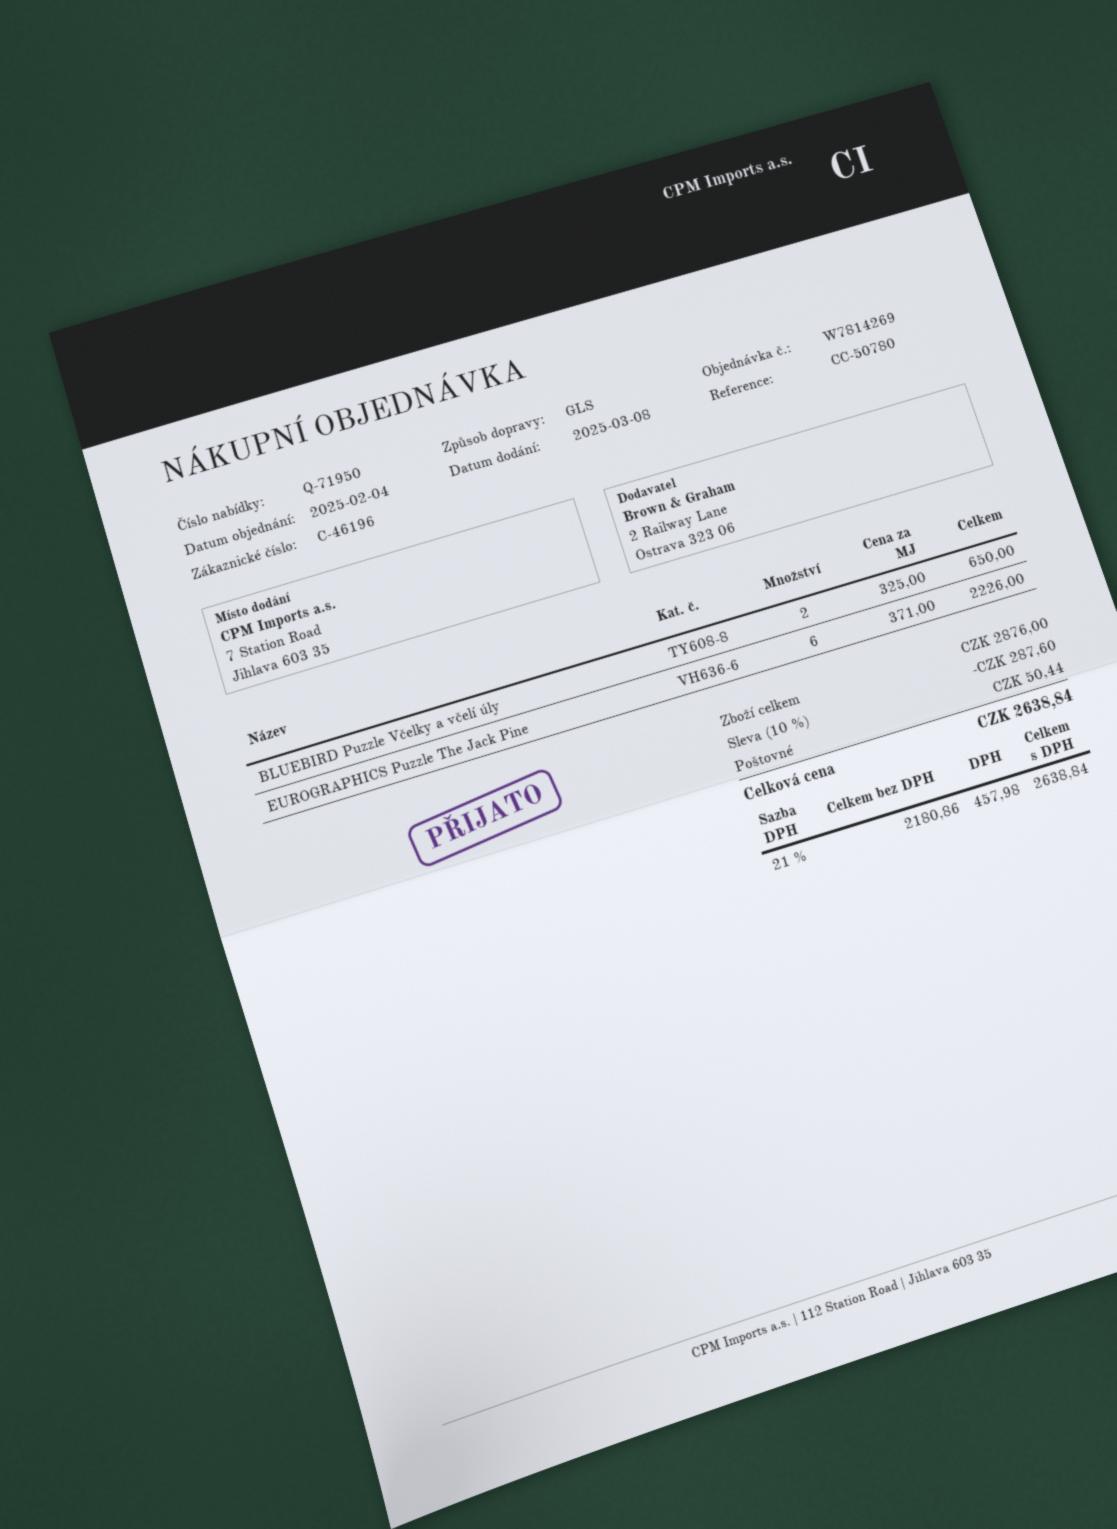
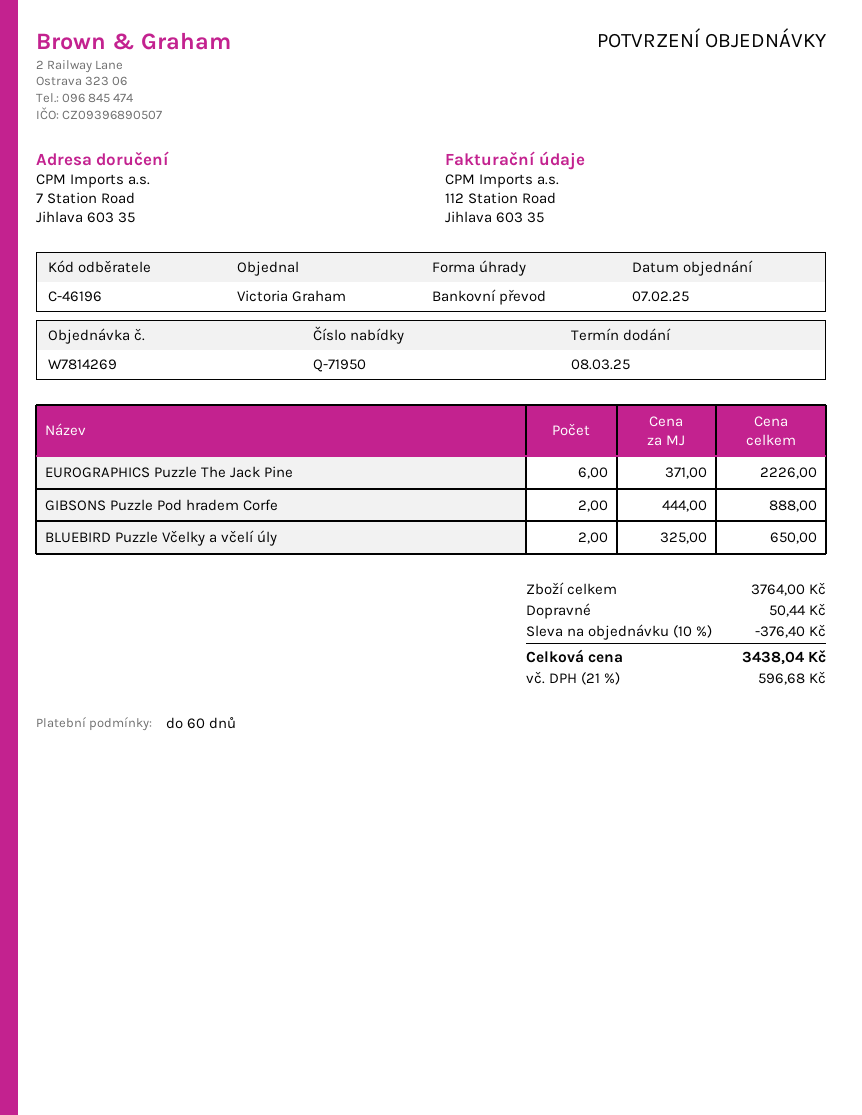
order date: 2025-02-04 -> 2025-02-07
GIBSONS Puzzle Pod hradem Corfe: none -> 2 x 444.00 = 888.00
subtotal: 2876.00 -> 3764.00
discount: 10% = 287.60 -> 10% = 376.40
tax: 21% = 457.98 -> 21% = 596.68
total: 2638.84 -> 3438.04

